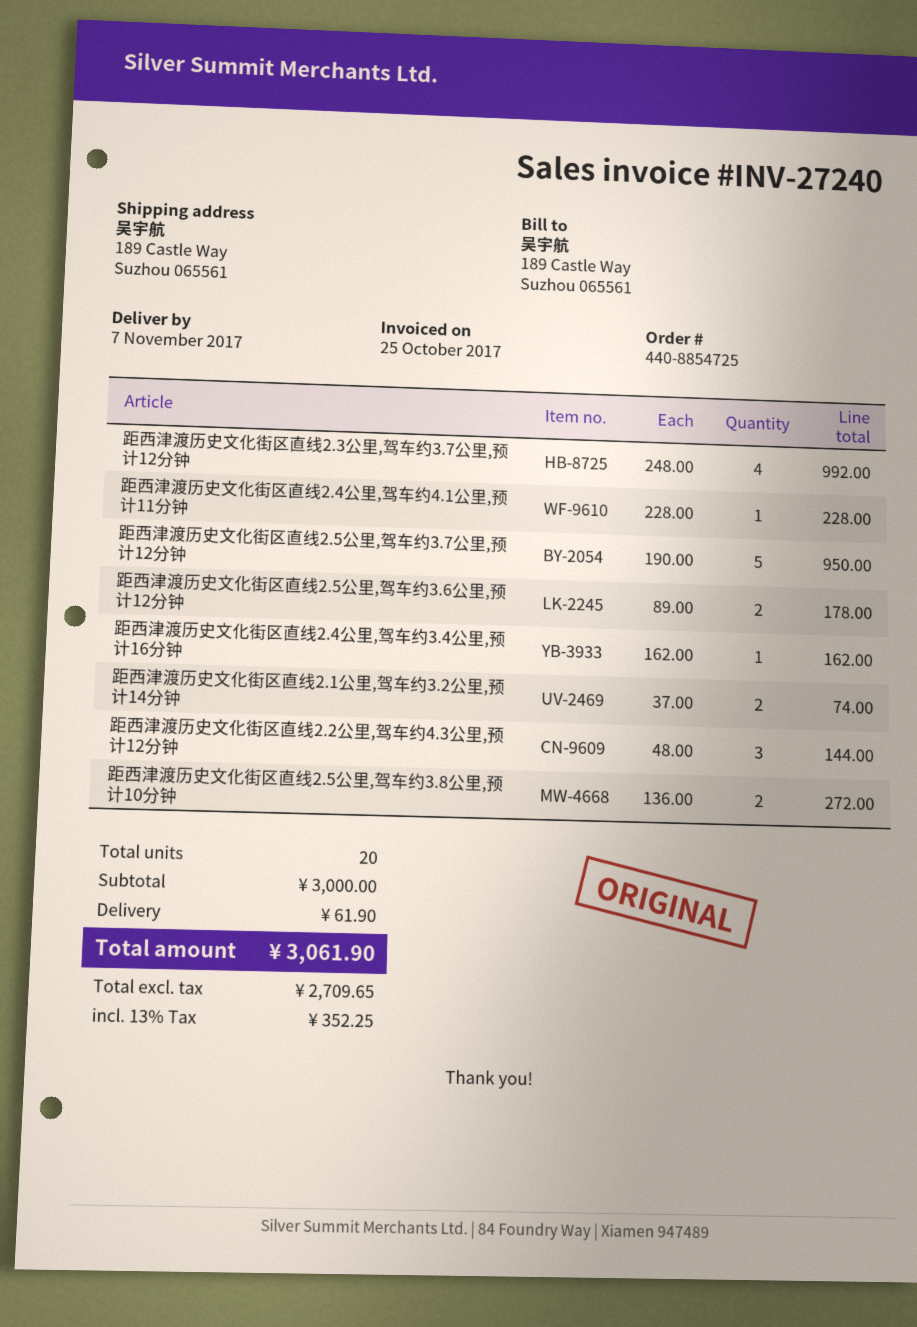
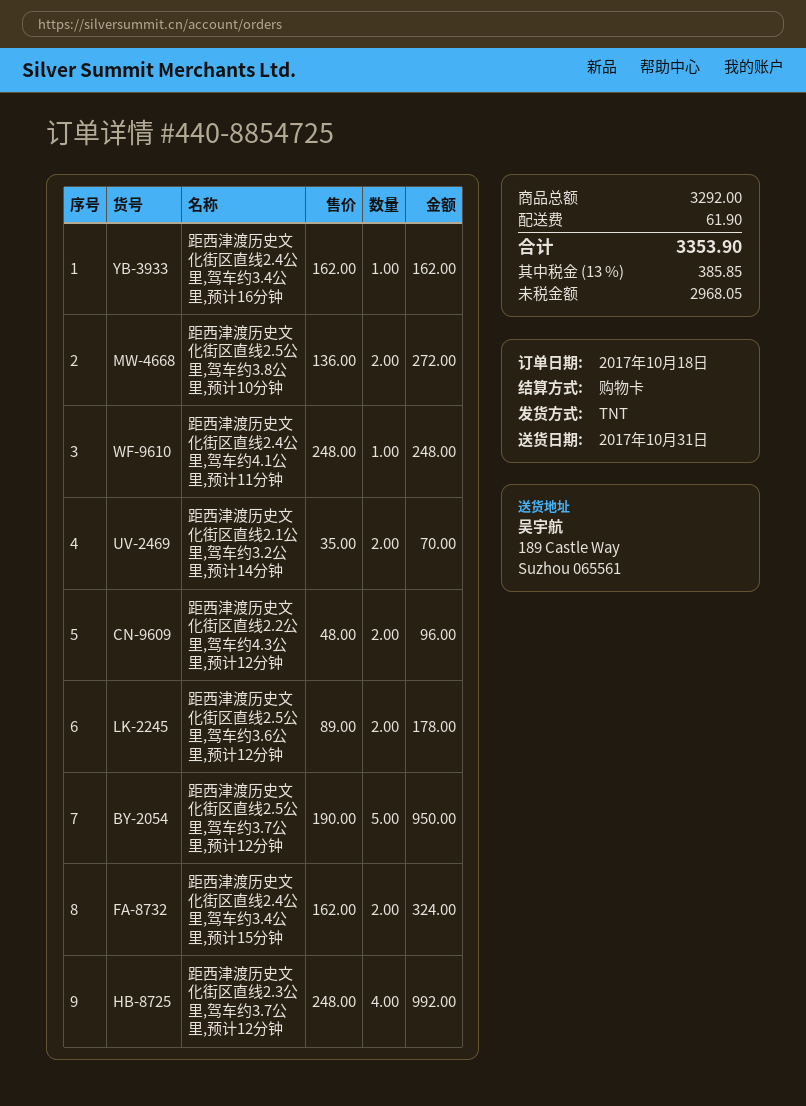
delivery date: 2017-11-07 -> 2017-10-31
距西津渡历史文化街区直线2.4公里,驾车约4.1公里,预计11分钟: 1 x 228.00 = 228.00 -> 1 x 248.00 = 248.00
距西津渡历史文化街区直线2.1公里,驾车约3.2公里,预计14分钟: 2 x 37.00 = 74.00 -> 2 x 35.00 = 70.00
距西津渡历史文化街区直线2.2公里,驾车约4.3公里,预计12分钟: 3 x 48.00 = 144.00 -> 2 x 48.00 = 96.00
距西津渡历史文化街区直线2.4公里,驾车约3.4公里,预计15分钟: none -> 2 x 162.00 = 324.00
subtotal: 3000.00 -> 3292.00
net: 2709.65 -> 2968.05
tax: 13% = 352.25 -> 13% = 385.85
total: 3061.90 -> 3353.90

